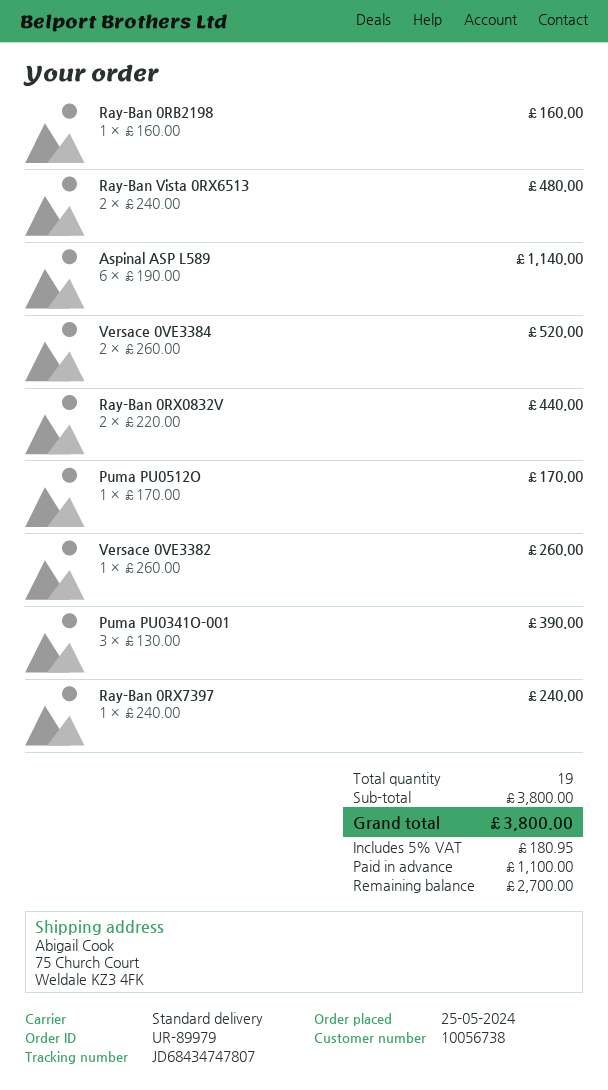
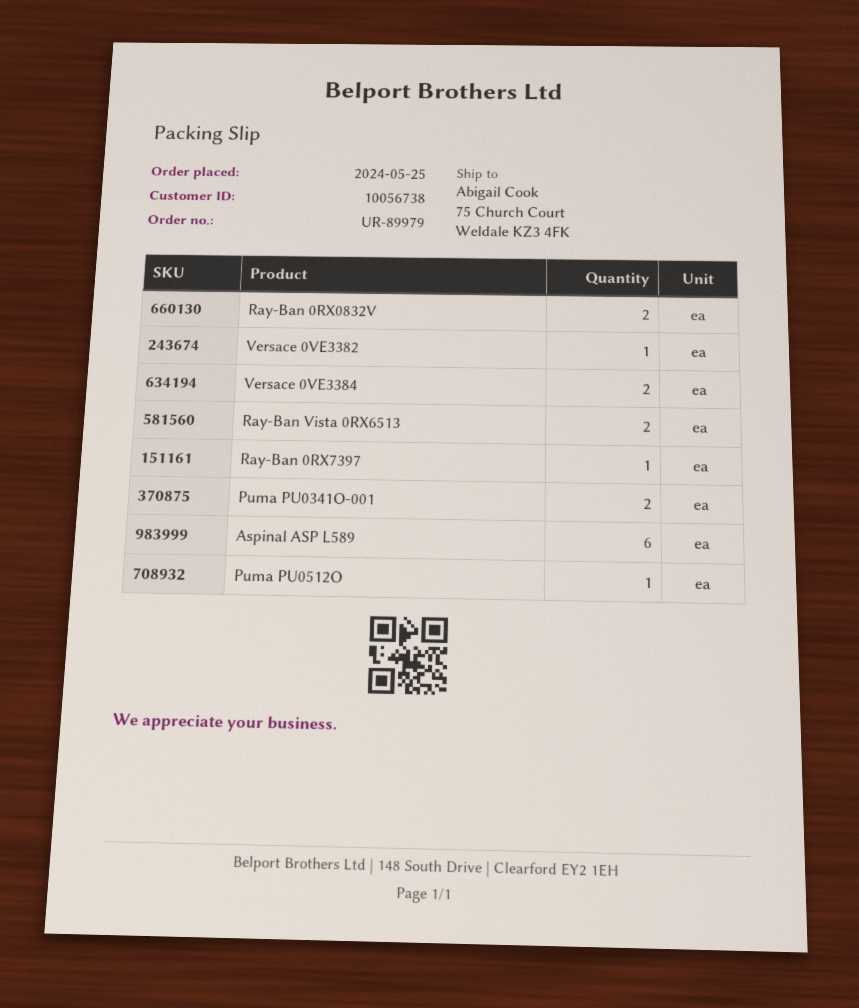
Ray-Ban 0RB2198: 1 -> none
Puma PU0341O-001: 3 -> 2

